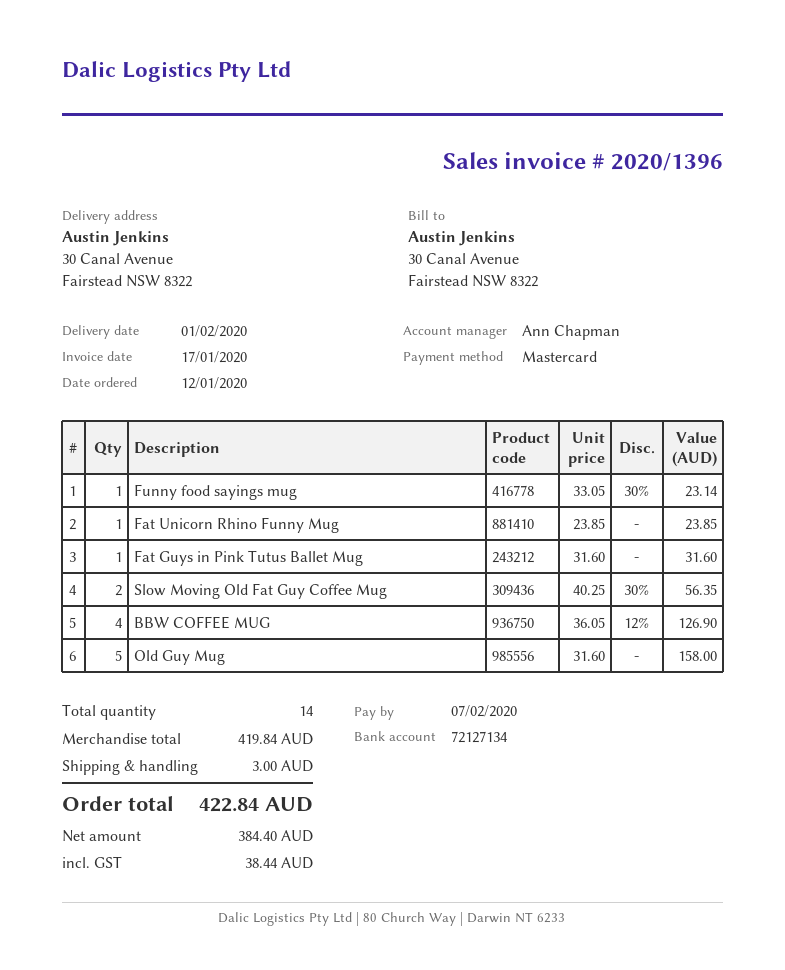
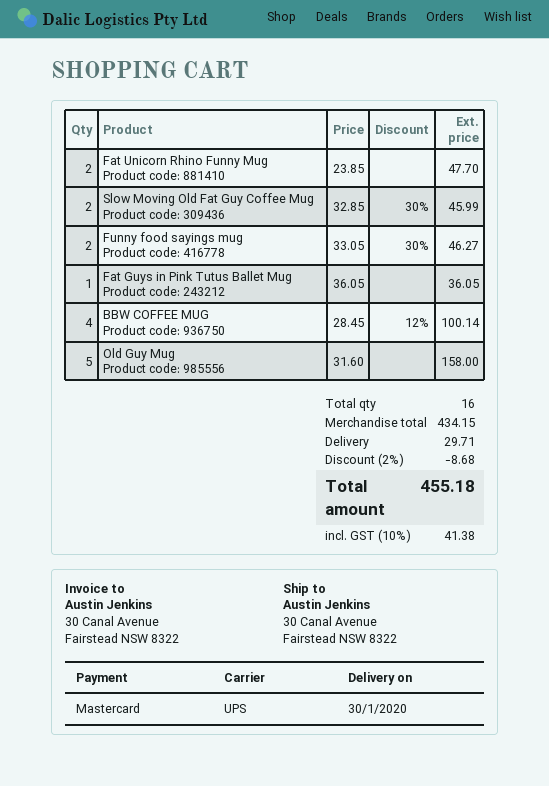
delivery date: 2020-02-01 -> 2020-01-30
Funny food sayings mug: 1 x 33.05 - 30% = 23.14 -> 2 x 33.05 - 30% = 46.27
Fat Unicorn Rhino Funny Mug: 1 x 23.85 = 23.85 -> 2 x 23.85 = 47.70
Fat Guys in Pink Tutus Ballet Mug: 1 x 31.60 = 31.60 -> 1 x 36.05 = 36.05
Slow Moving Old Fat Guy Coffee Mug: 2 x 40.25 - 30% = 56.35 -> 2 x 32.85 - 30% = 45.99
BBW COFFEE MUG: 4 x 36.05 - 12% = 126.90 -> 4 x 28.45 - 12% = 100.14
total quantity: 14 -> 16
subtotal: 419.84 -> 434.15
discount: none -> 2% = 8.68
shipping: 3.00 -> 29.71
tax: 38.44 -> 41.38
total: 422.84 -> 455.18

